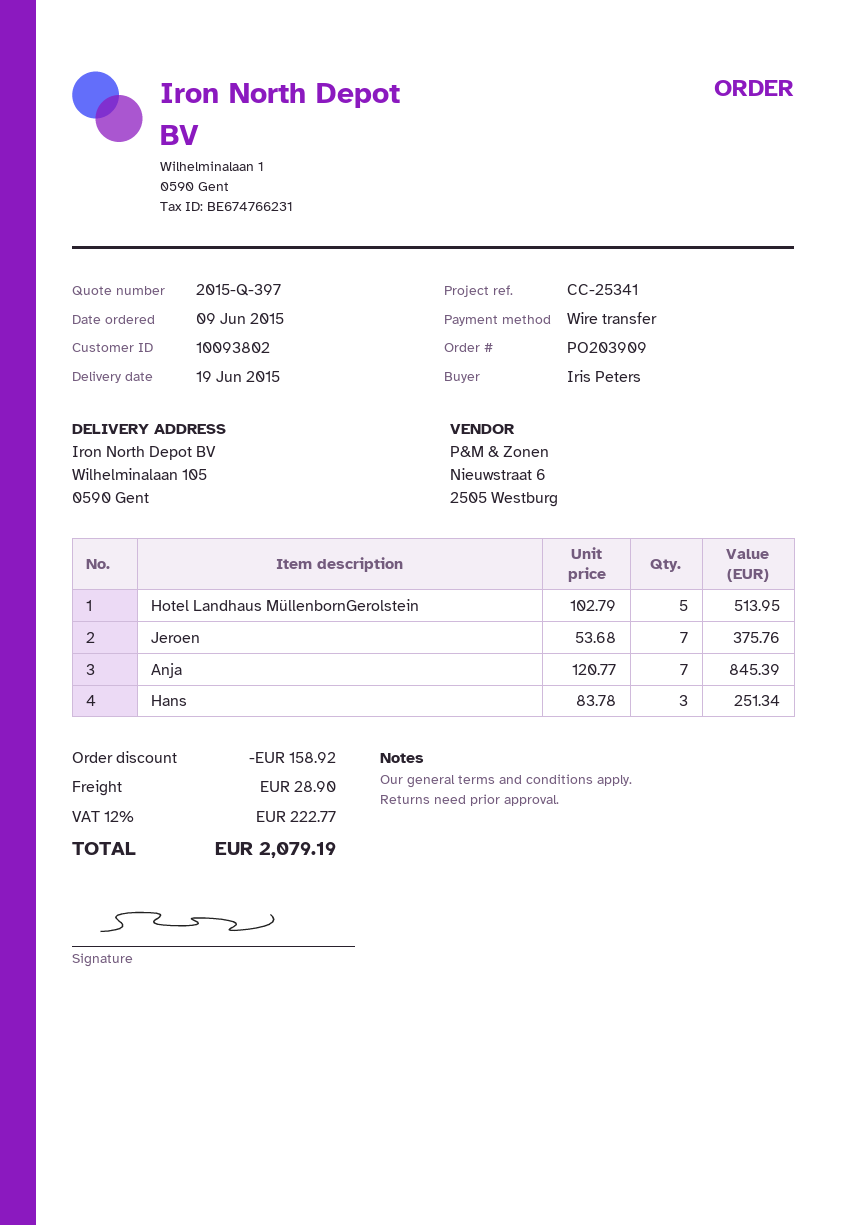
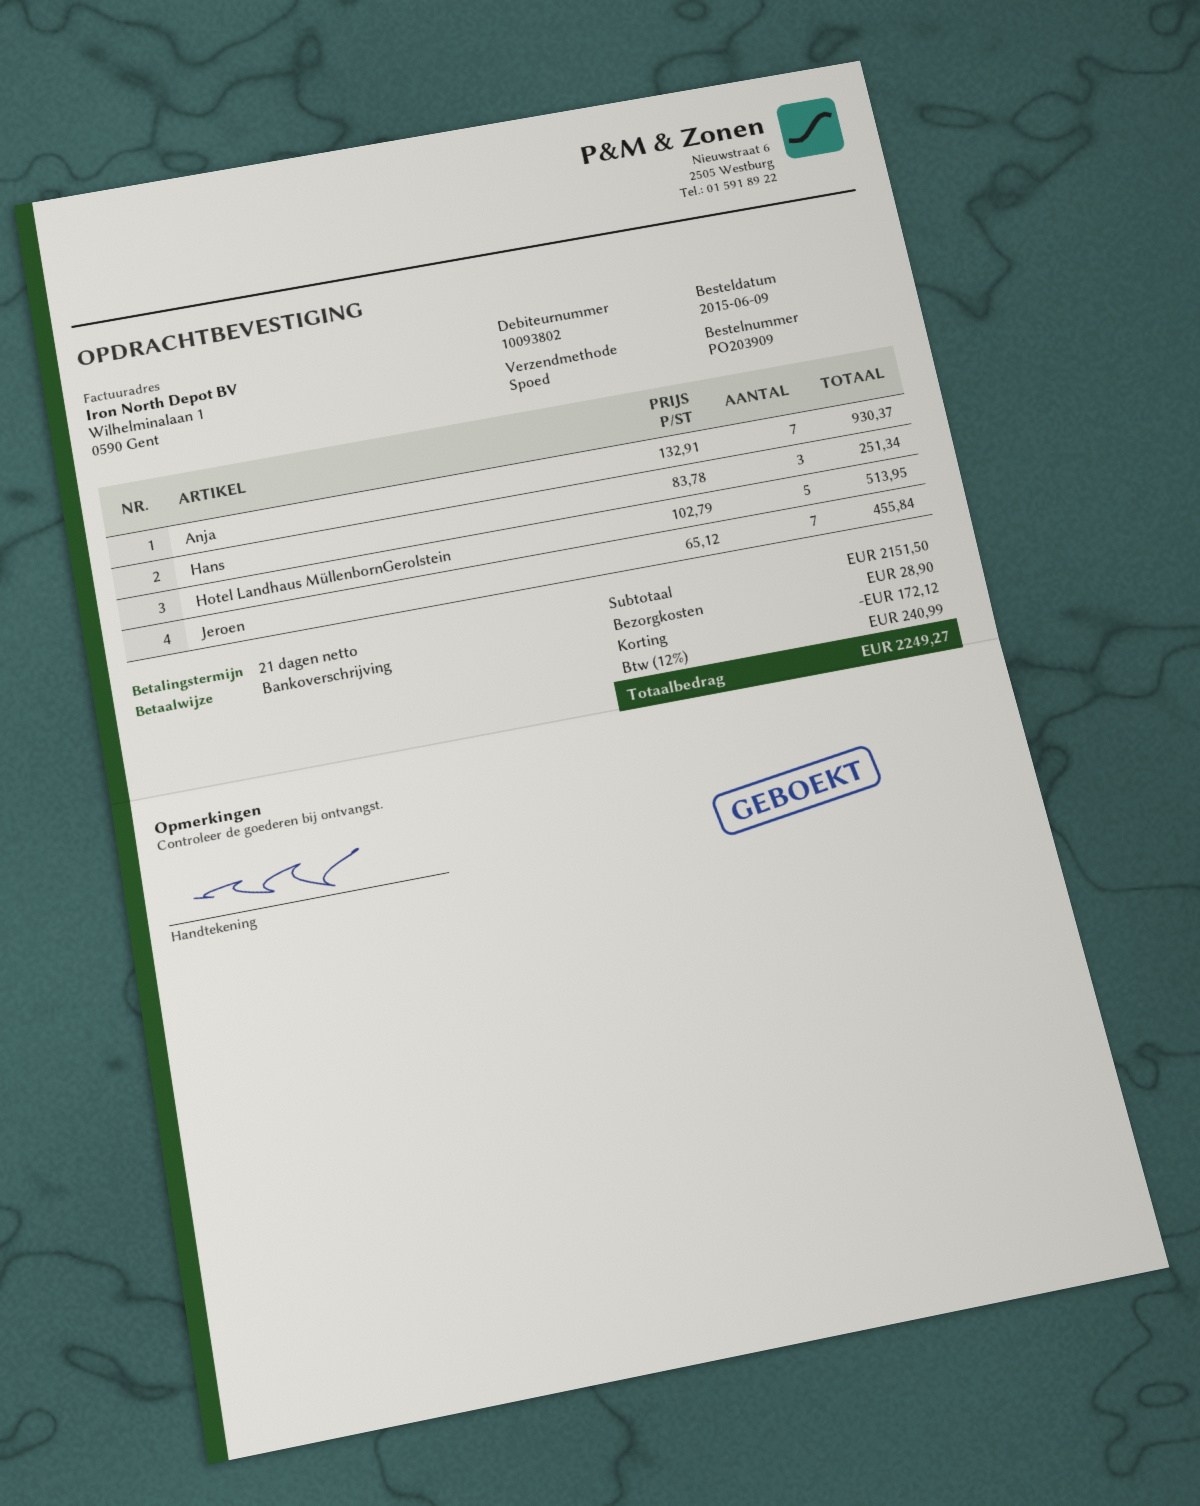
Jeroen: 7 x 53.68 = 375.76 -> 7 x 65.12 = 455.84
Anja: 7 x 120.77 = 845.39 -> 7 x 132.91 = 930.37
discount: 158.92 -> 172.12
tax: 12% = 222.77 -> 12% = 240.99
total: 2079.19 -> 2249.27

